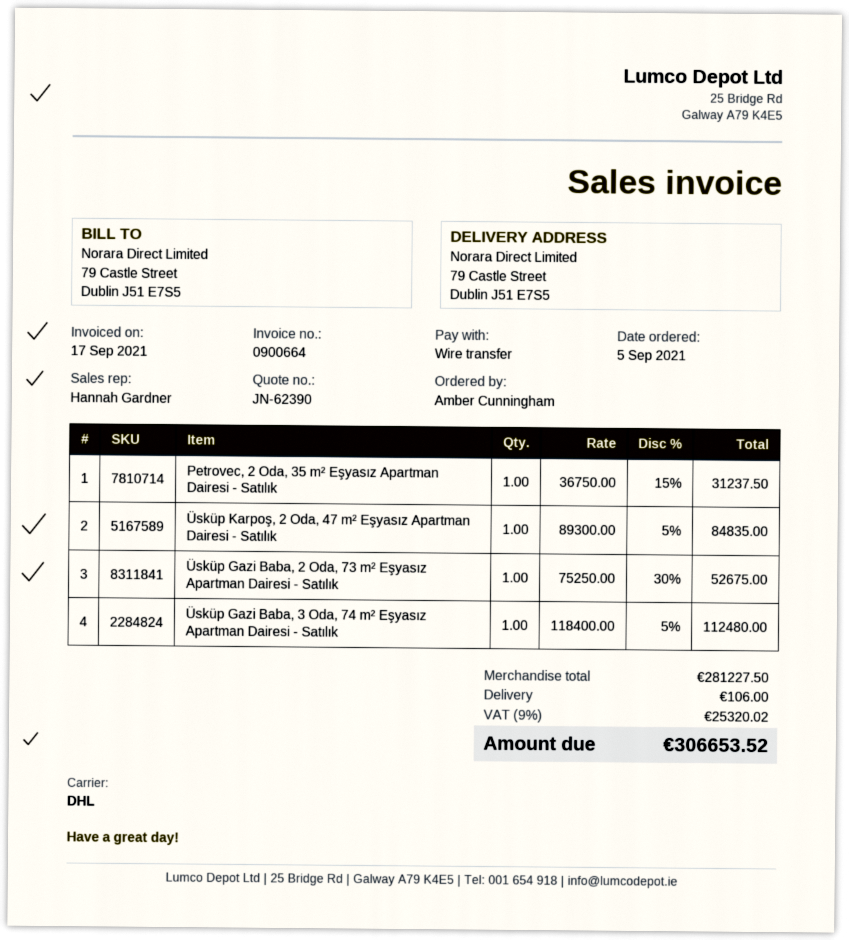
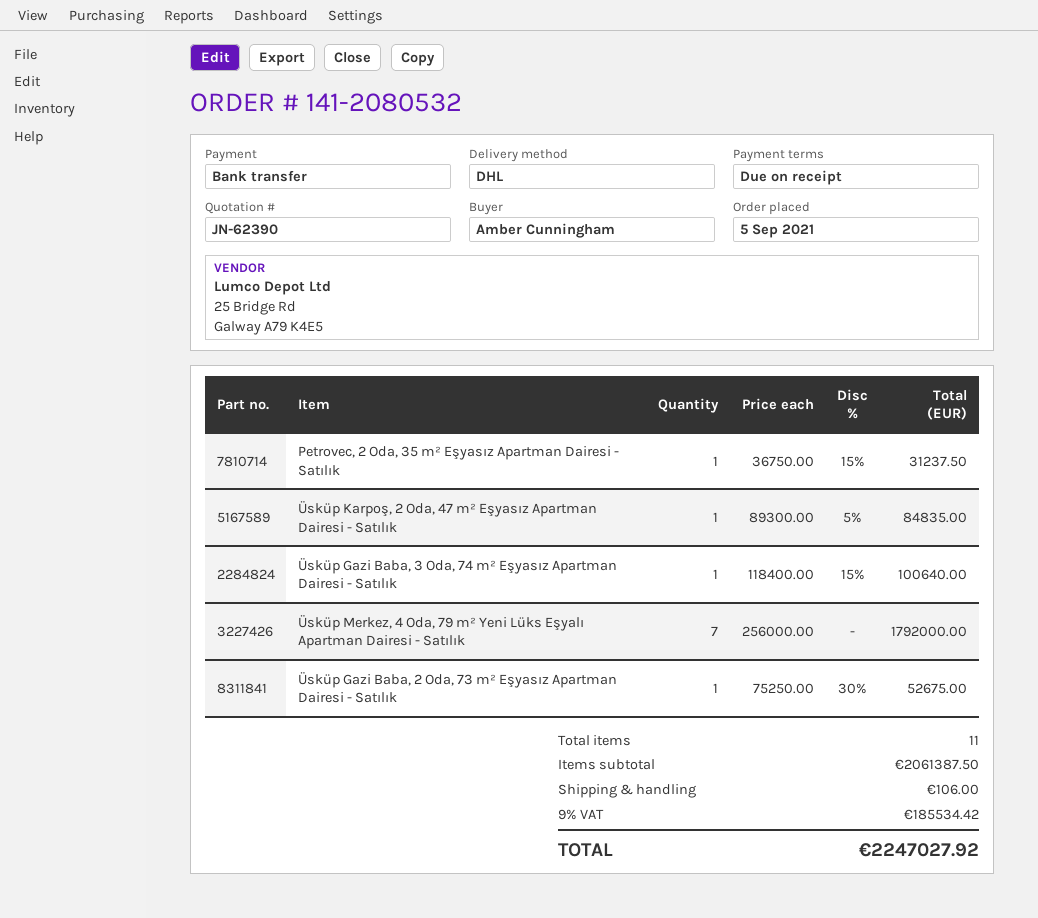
Üsküp Gazi Baba, 3 Oda, 74 m² Eşyasız Apartman Dairesi - Satılık: 1 x 118400.00 - 5% = 112480.00 -> 1 x 118400.00 - 15% = 100640.00
Üsküp Merkez, 4 Oda, 79 m² Yeni Lüks Eşyalı Apartman Dairesi - Satılık: none -> 7 x 256000.00 = 1792000.00
subtotal: 281227.50 -> 2061387.50
tax: 9% = 25320.02 -> 9% = 185534.42
total: 306653.52 -> 2247027.92

